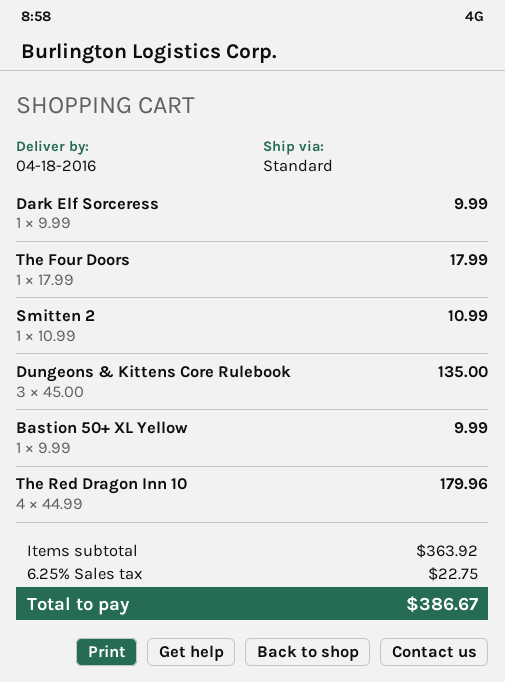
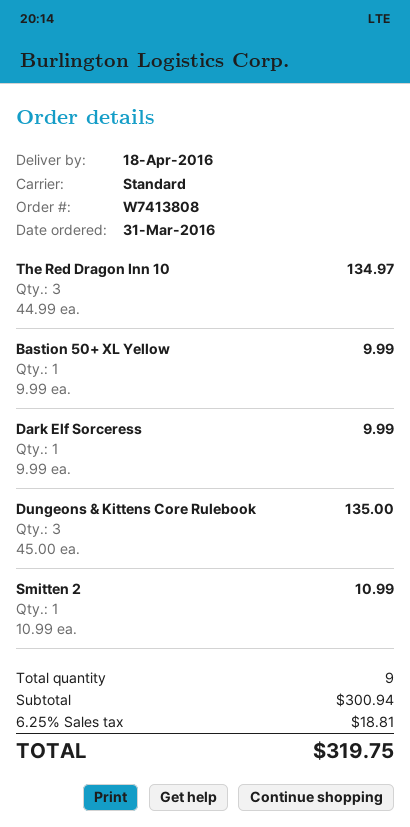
The Four Doors: 1 x 17.99 = 17.99 -> none
The Red Dragon Inn 10: 4 x 44.99 = 179.96 -> 3 x 44.99 = 134.97
subtotal: 363.92 -> 300.94
tax: 6.25% = 22.75 -> 6.25% = 18.81
total: 386.67 -> 319.75

